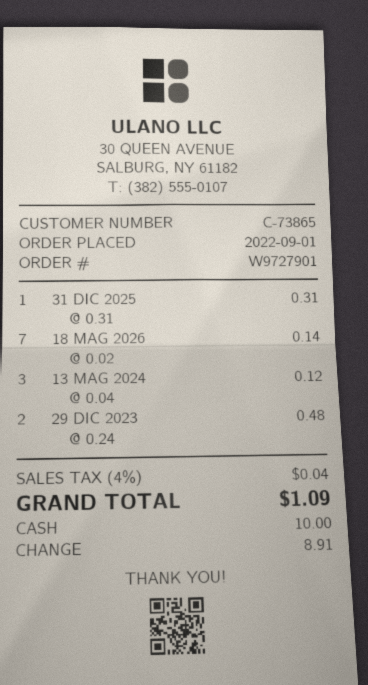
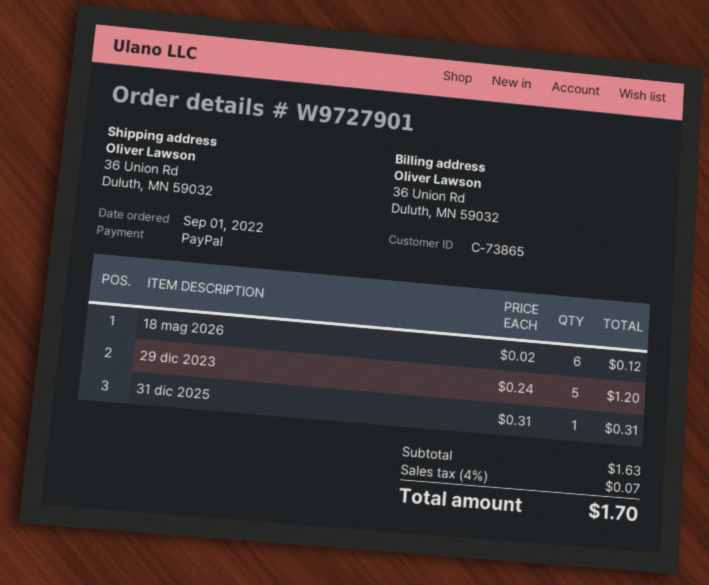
payment method: cash -> PayPal
18 MAG 2026: 7 x 0.02 = 0.14 -> 6 x 0.02 = 0.12
13 MAG 2024: 3 x 0.04 = 0.12 -> none
29 DIC 2023: 2 x 0.24 = 0.48 -> 5 x 0.24 = 1.20
tax: 4% = 0.04 -> 4% = 0.07
total: 1.09 -> 1.70

